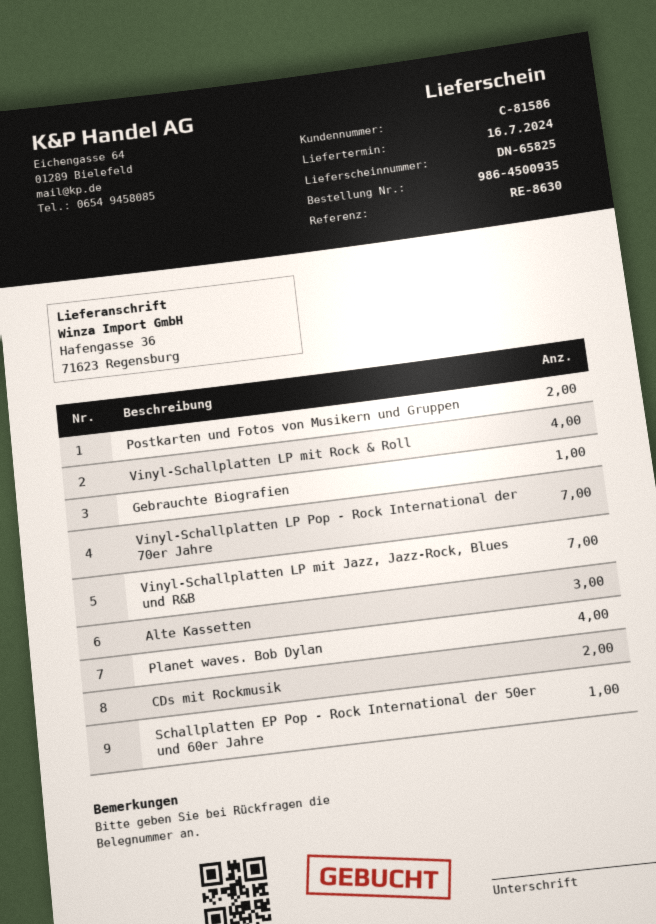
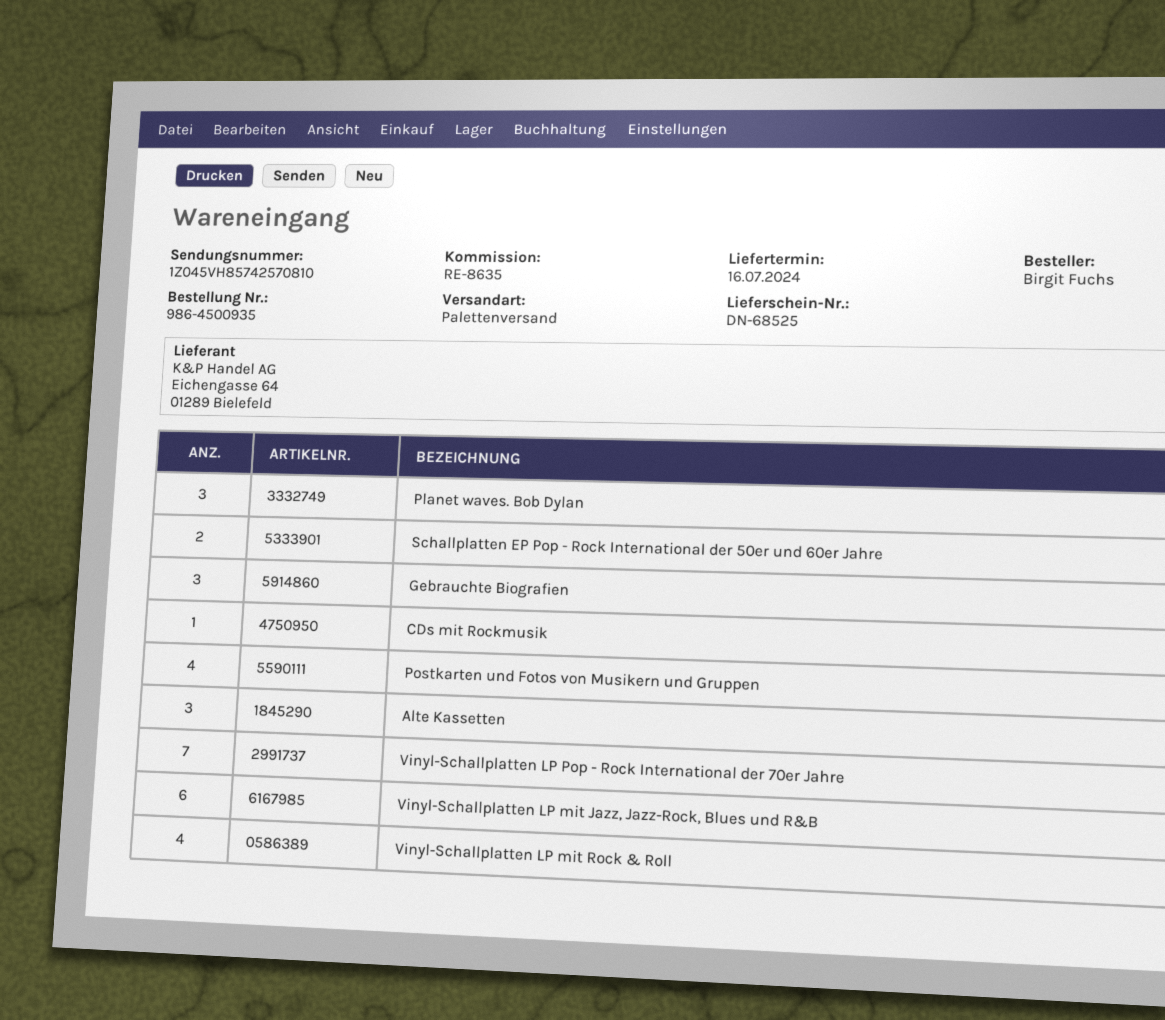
delivery note number: DN-65825 -> DN-68525
reference: RE-8630 -> RE-8635
Postkarten und Fotos von Musikern und Gruppen: 2 -> 4
Gebrauchte Biografien: 1 -> 3
Vinyl-Schallplatten LP mit Jazz, Jazz-Rock, Blues und R&B: 7 -> 6
Planet waves. Bob Dylan: 4 -> 3
CDs mit Rockmusik: 2 -> 1
Schallplatten EP Pop - Rock International der 50er und 60er Jahre: 1 -> 2

